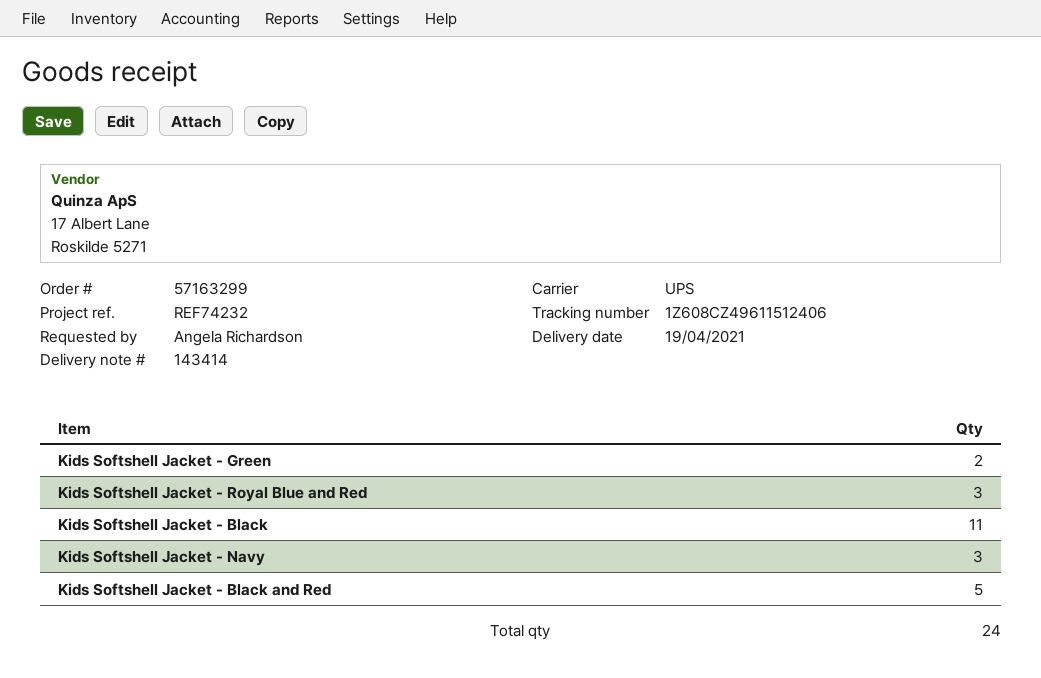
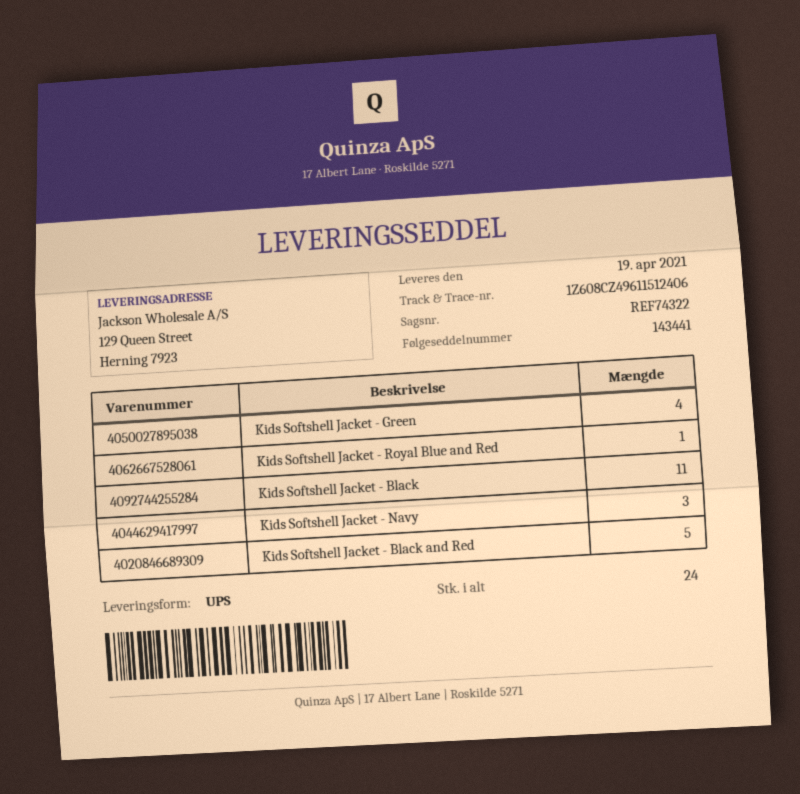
delivery note number: 143414 -> 143441
reference: REF74232 -> REF74322
Kids Softshell Jacket - Green: 2 -> 4
Kids Softshell Jacket - Royal Blue and Red: 3 -> 1

